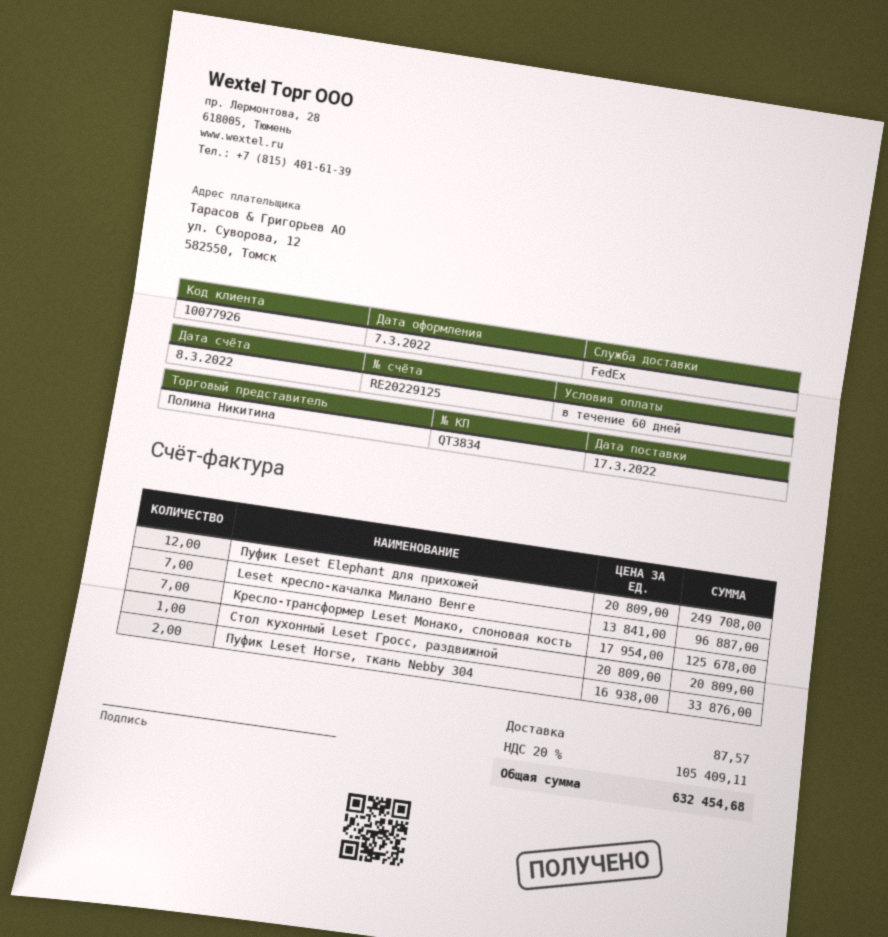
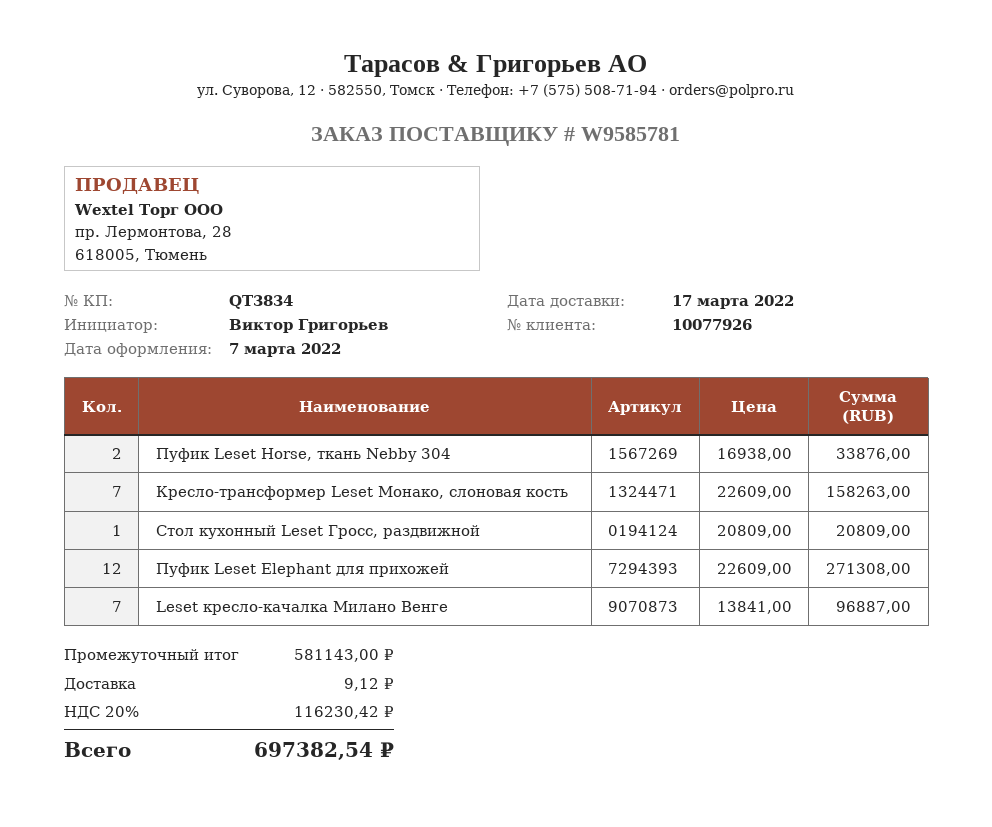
Пуфик Leset Elephant для прихожей: 12 x 20809.00 = 249708.00 -> 12 x 22609.00 = 271308.00
Кресло-трансформер Leset Монако, слоновая кость: 7 x 17954.00 = 125678.00 -> 7 x 22609.00 = 158263.00
shipping: 87.57 -> 9.12
tax: 20% = 105409.11 -> 20% = 116230.42
total: 632454.68 -> 697382.54

